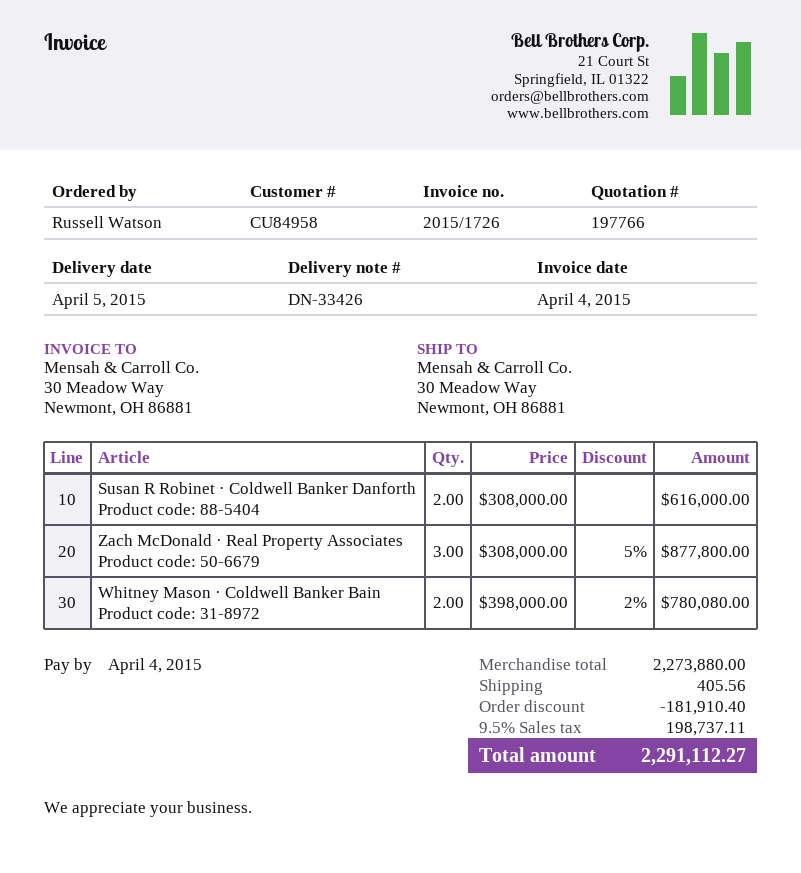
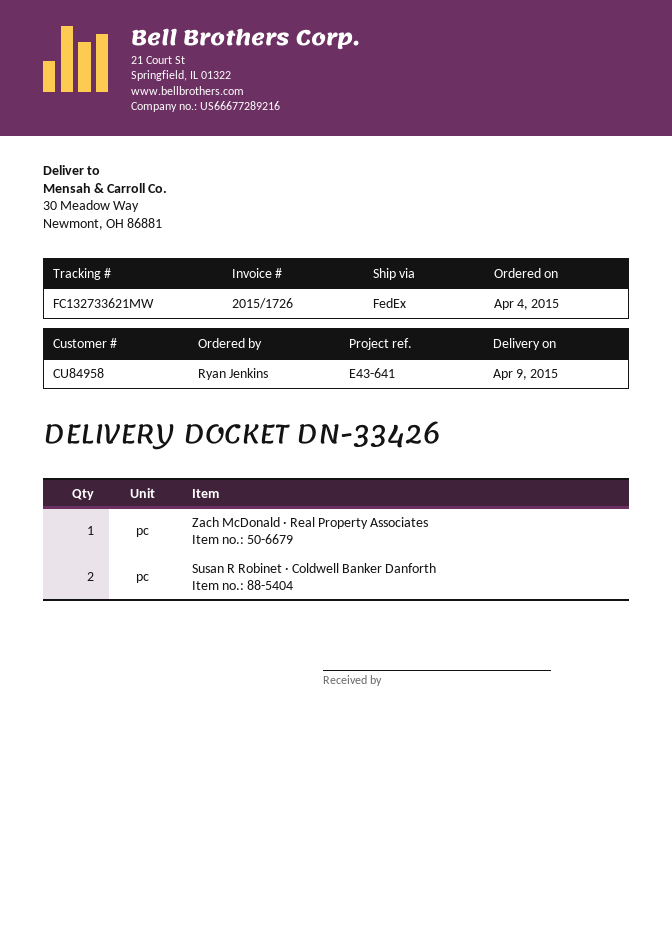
delivery date: 2015-04-05 -> 2015-04-09
ordered by: Russell Watson -> Ryan Jenkins
Zach McDonald · Real Property Associates: 3 -> 1
Whitney Mason · Coldwell Banker Bain: 2 -> none

